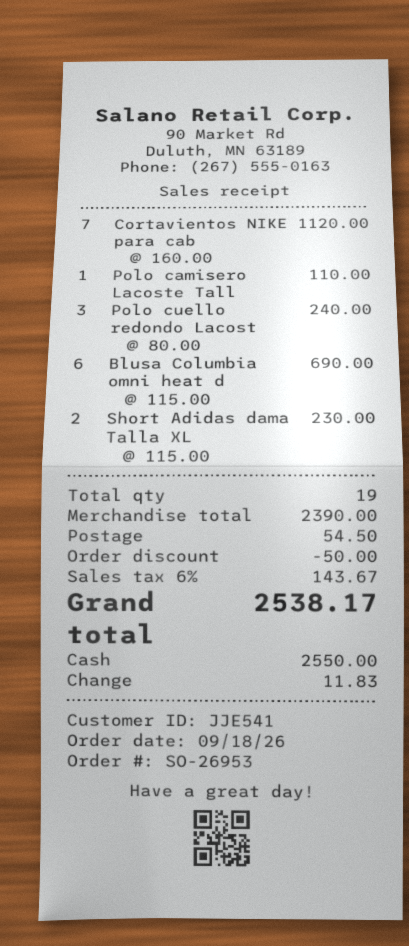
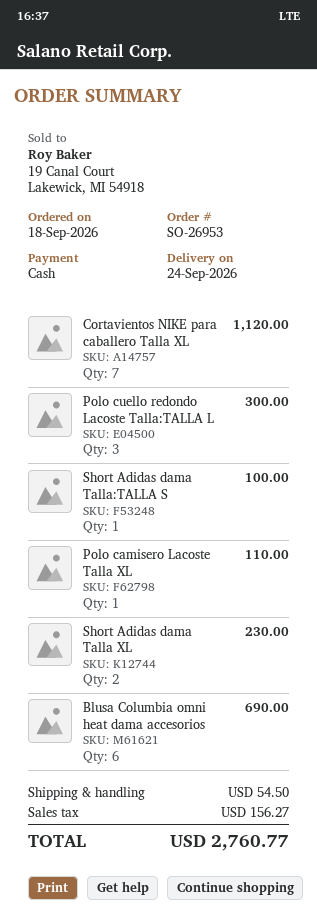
Polo cuello redondo Lacost: 3 for 240.00 -> 3 for 300.00
Short Adidas dama Talla:TALLA S: none -> 1 for 100.00
discount: 50.00 -> none
tax: 143.67 -> 156.27
total: 2538.17 -> 2760.77

